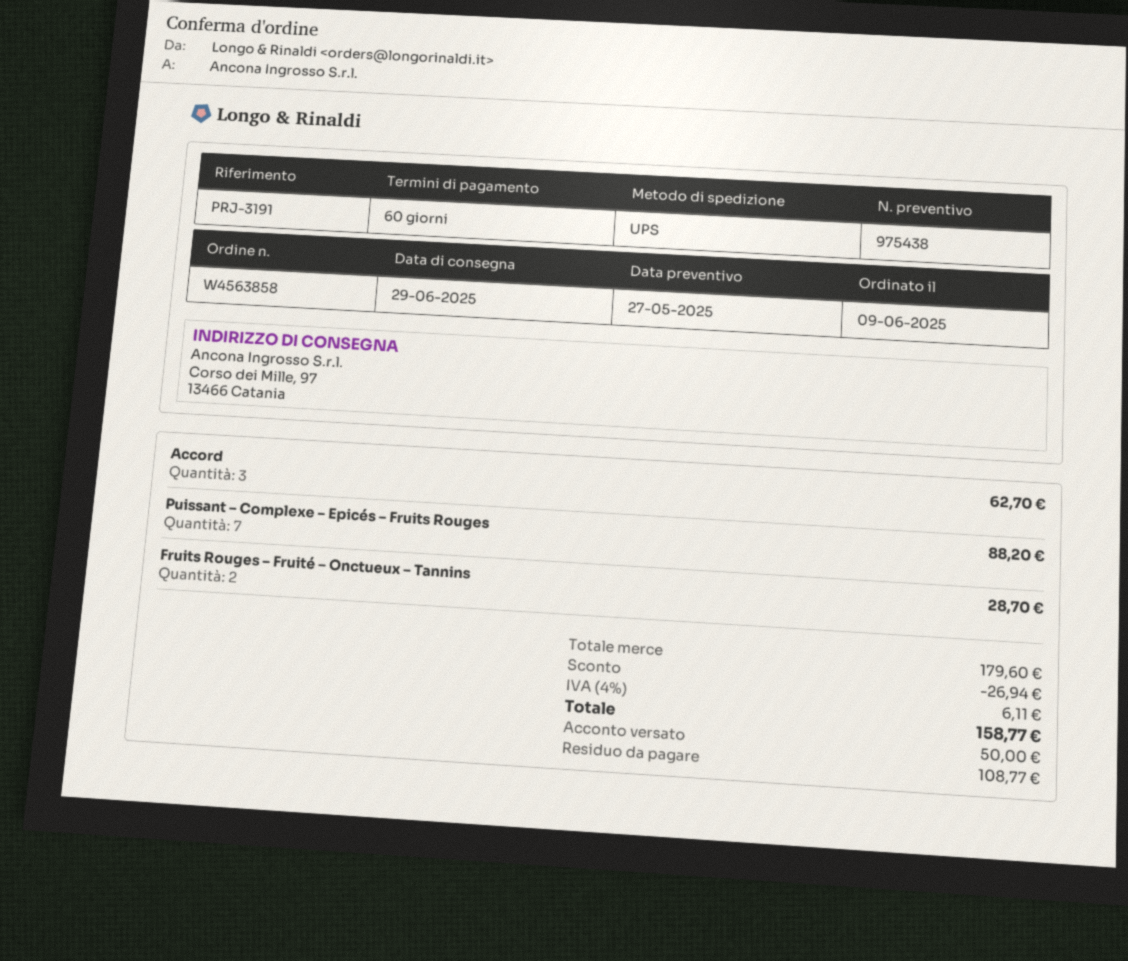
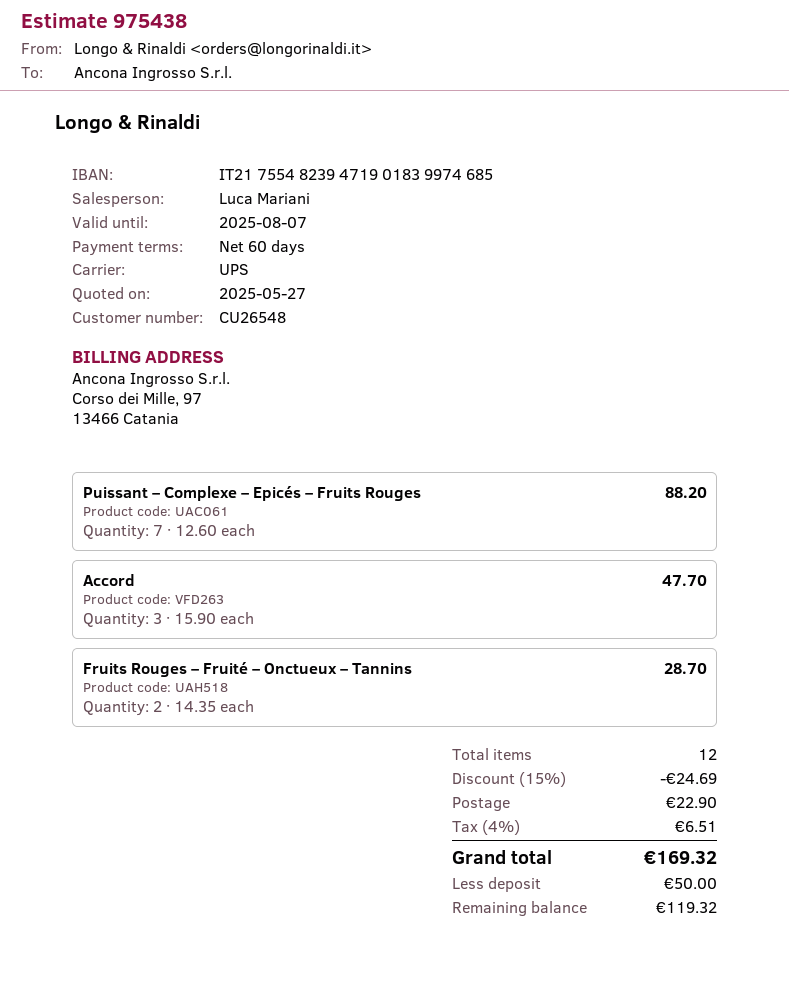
Accord: 3 for 62.70 -> 3 for 47.70
discount: 26.94 -> 24.69
shipping: none -> 22.90
tax: 4% = 6.11 -> 4% = 6.51
total: 158.77 -> 169.32
balance: 108.77 -> 119.32

